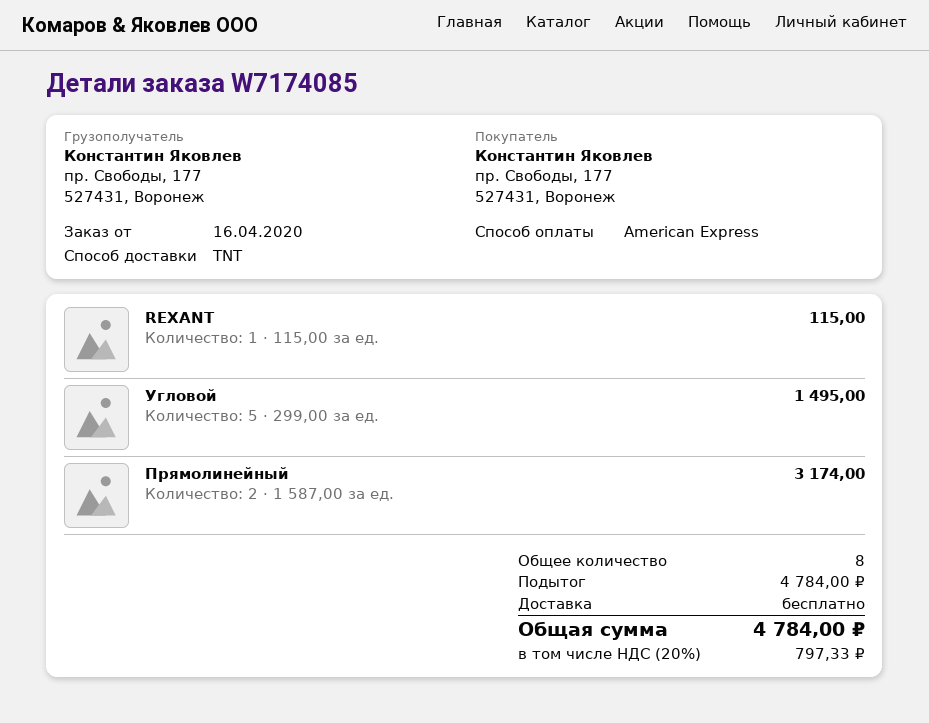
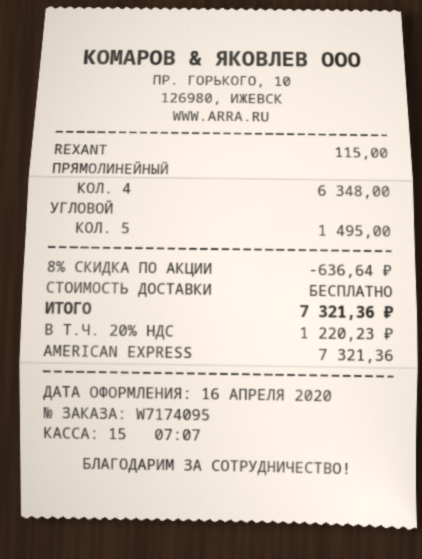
order number: W7174085 -> W7174095
Прямолинейный: 2 for 3174.00 -> 4 for 6348.00
discount: none -> 8% = 636.64
tax: 20% = 797.33 -> 20% = 1220.23
total: 4784.00 -> 7321.36

